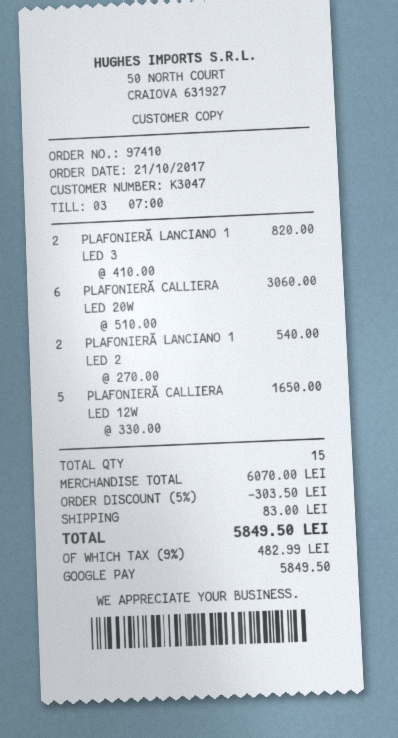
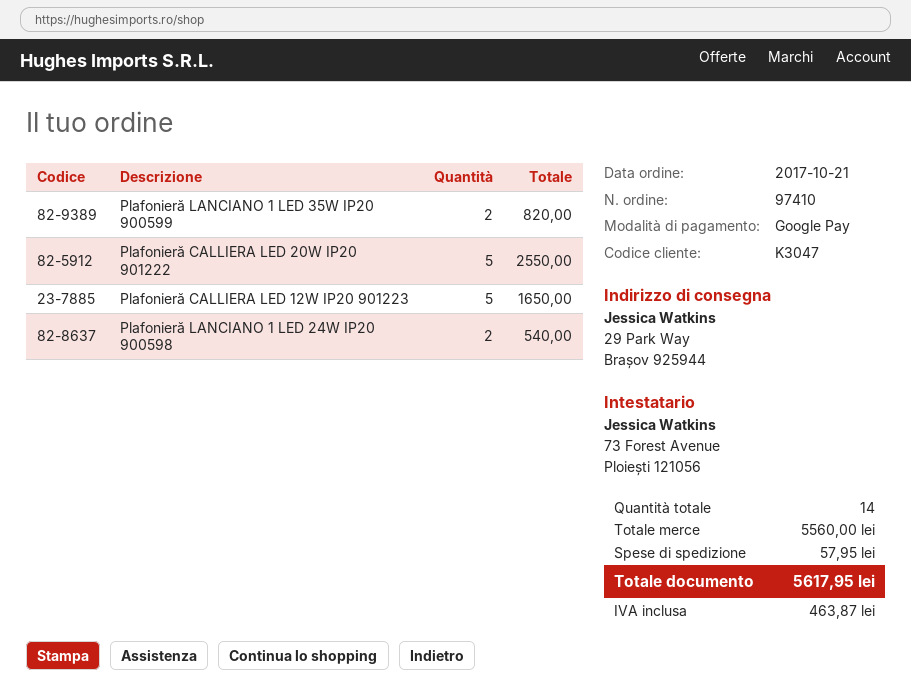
PLAFONIERĂ CALLIERA LED 20W: 6 for 3060.00 -> 5 for 2550.00
total quantity: 15 -> 14
subtotal: 6070.00 -> 5560.00
discount: 5% = 303.50 -> none
shipping: 83.00 -> 57.95
tax: 482.99 -> 463.87
total: 5849.50 -> 5617.95

